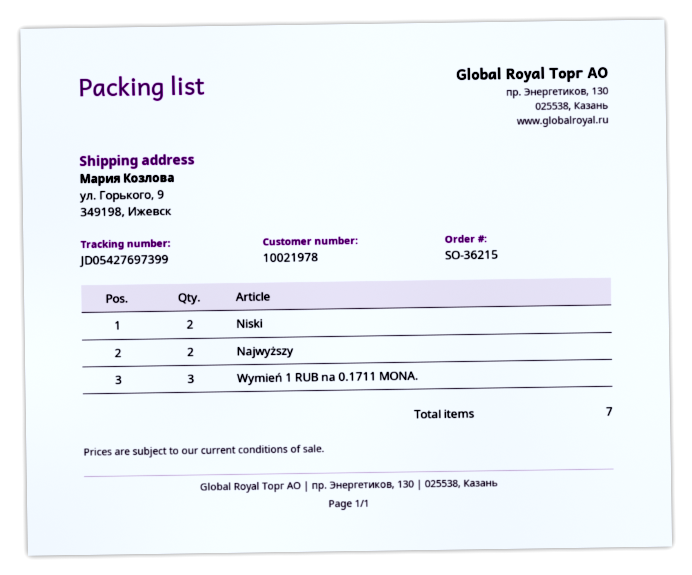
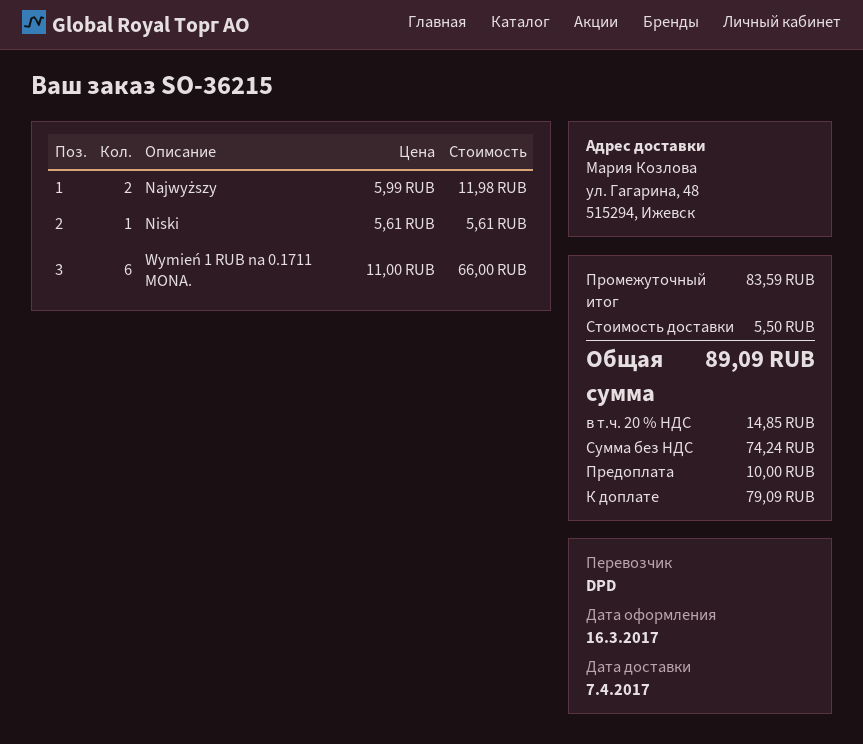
ship to: ул. Горького, 9, 349198, Ижевск -> ул. Гагарина, 48, 515294, Ижевск
Niski: 2 -> 1
Wymień 1 RUB na 0.1711 MONA.: 3 -> 6

